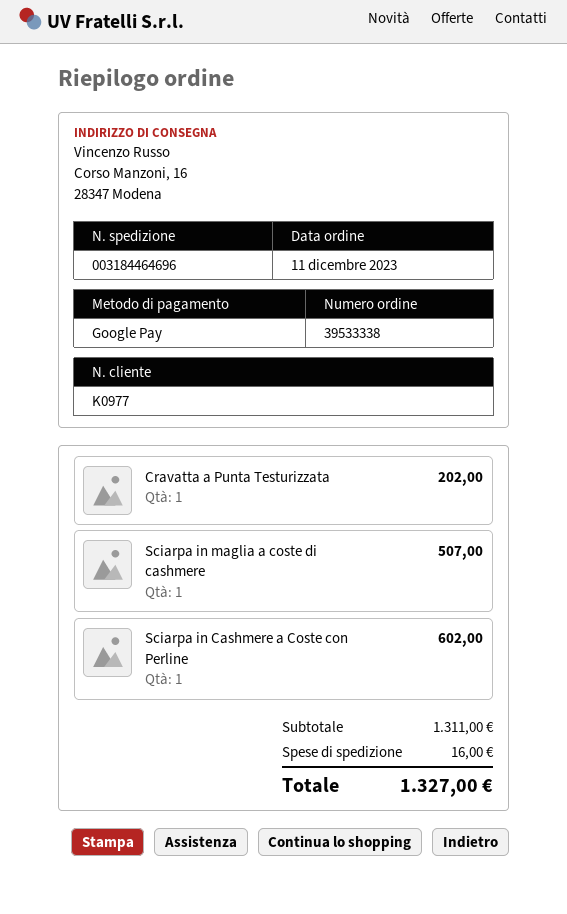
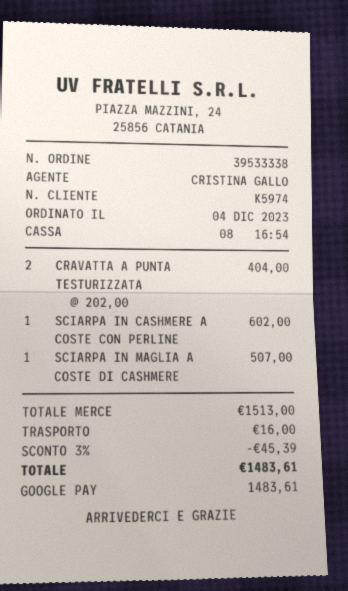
order date: 2023-12-11 -> 2023-12-04
customer number: K0977 -> K5974
Cravatta a Punta Testurizzata: 1 for 202.00 -> 2 for 404.00
subtotal: 1311.00 -> 1513.00
discount: none -> 3% = 45.39
total: 1327.00 -> 1483.61

